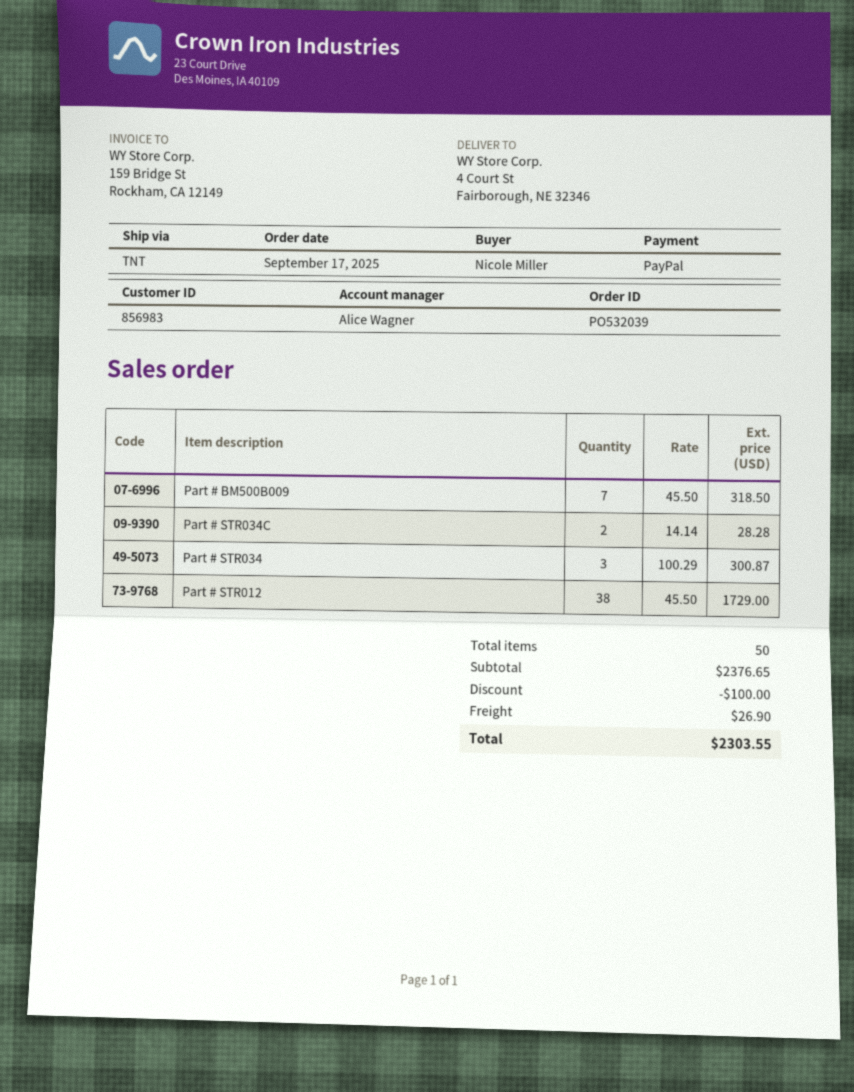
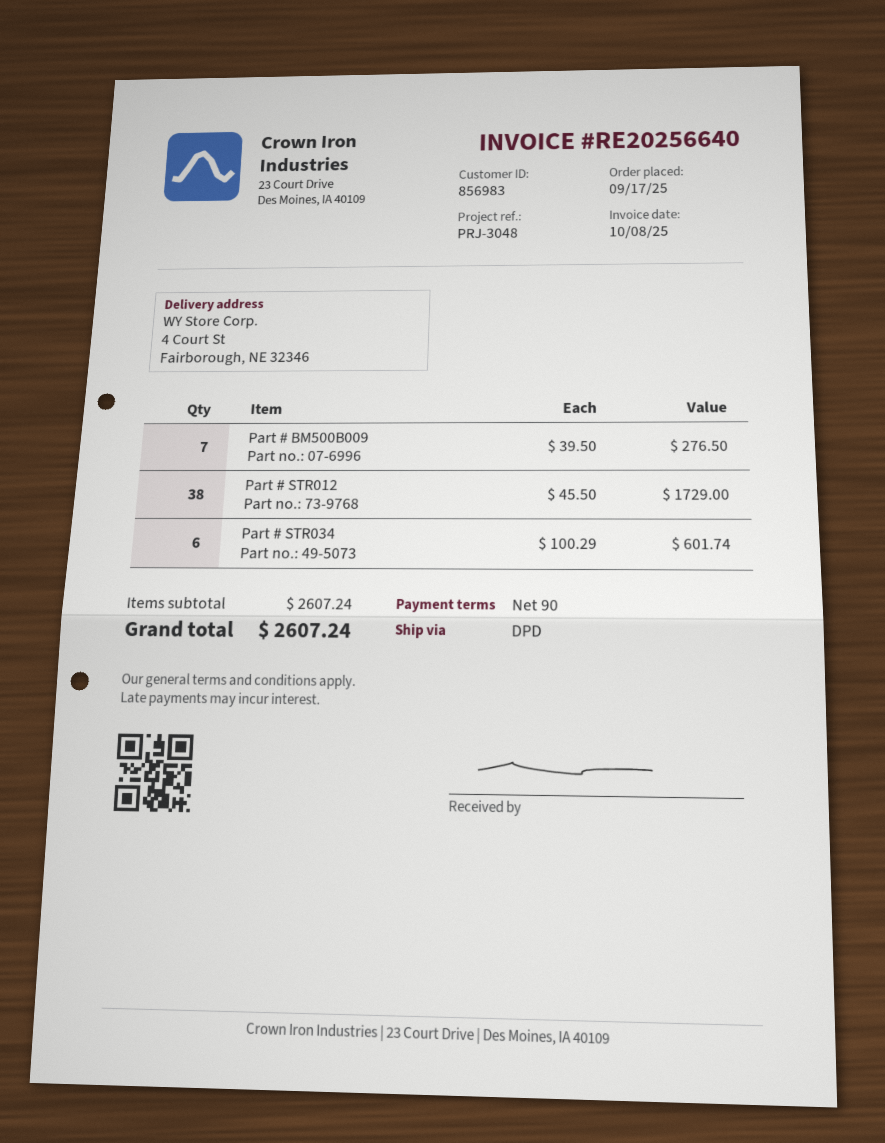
shipping method: TNT -> DPD
Part # BM500B009: 7 x 45.50 = 318.50 -> 7 x 39.50 = 276.50
Part # STR034C: 2 x 14.14 = 28.28 -> none
Part # STR034: 3 x 100.29 = 300.87 -> 6 x 100.29 = 601.74
subtotal: 2376.65 -> 2607.24
discount: 100.00 -> none
shipping: 26.90 -> none
total: 2303.55 -> 2607.24

